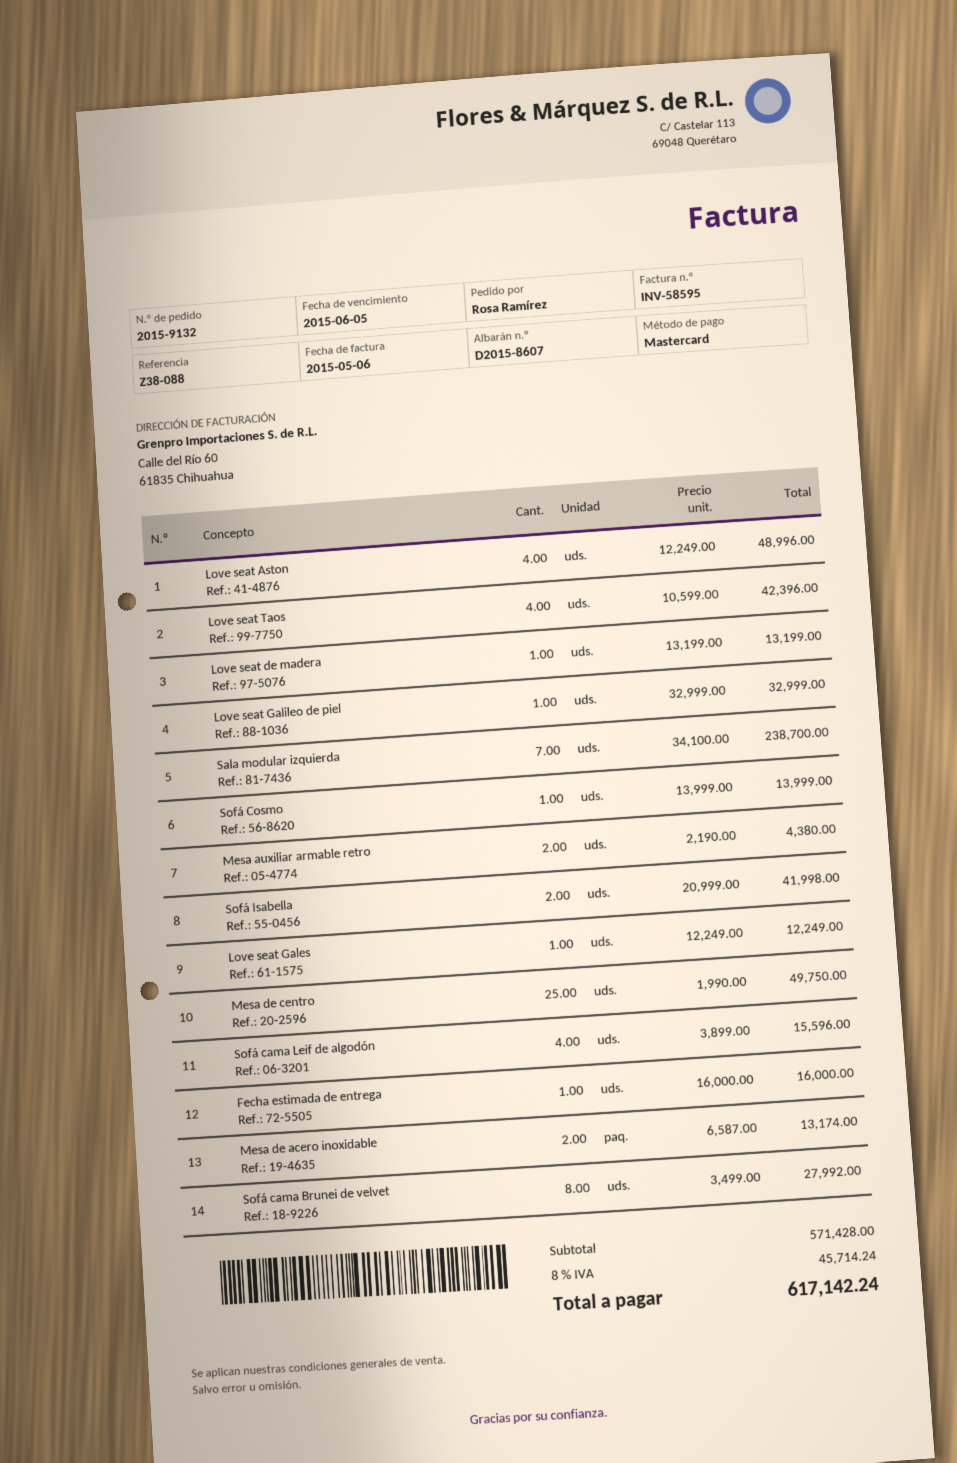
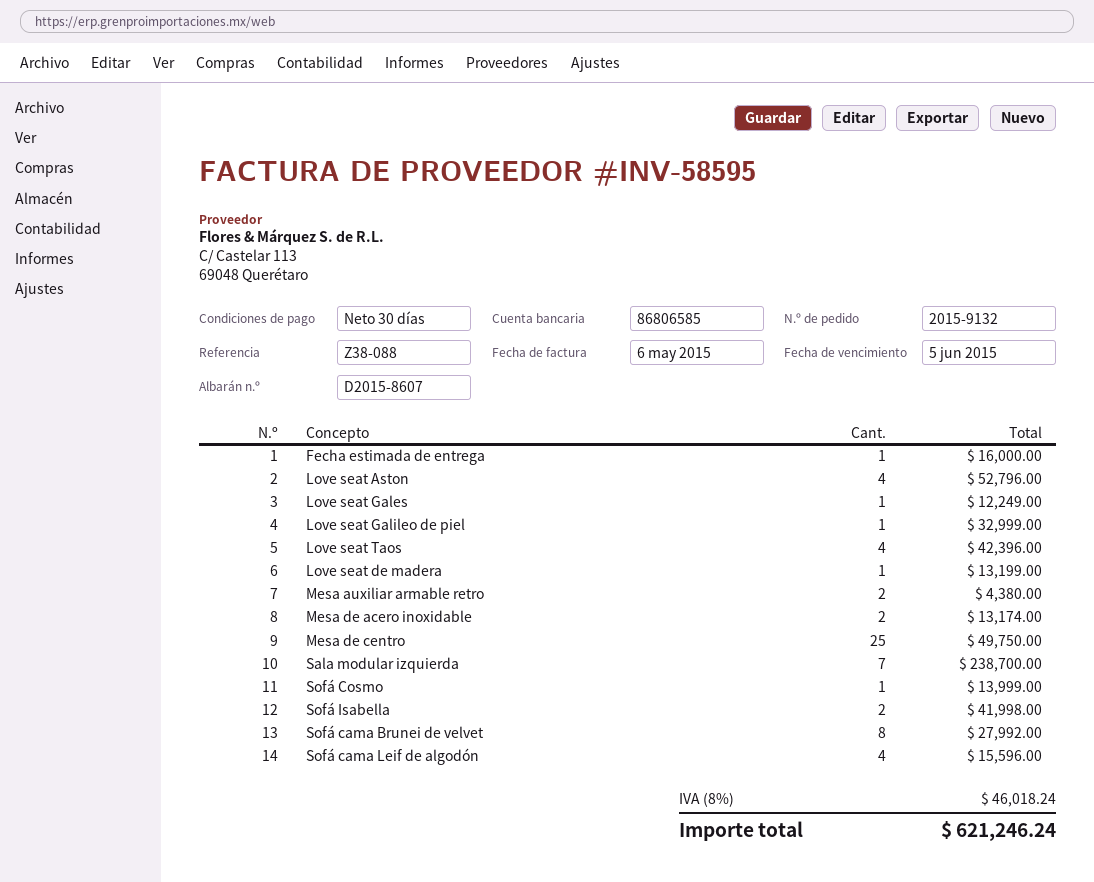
Love seat Aston: 4 for 48996.00 -> 4 for 52796.00
tax: 8% = 45714.24 -> 8% = 46018.24
total: 617142.24 -> 621246.24

